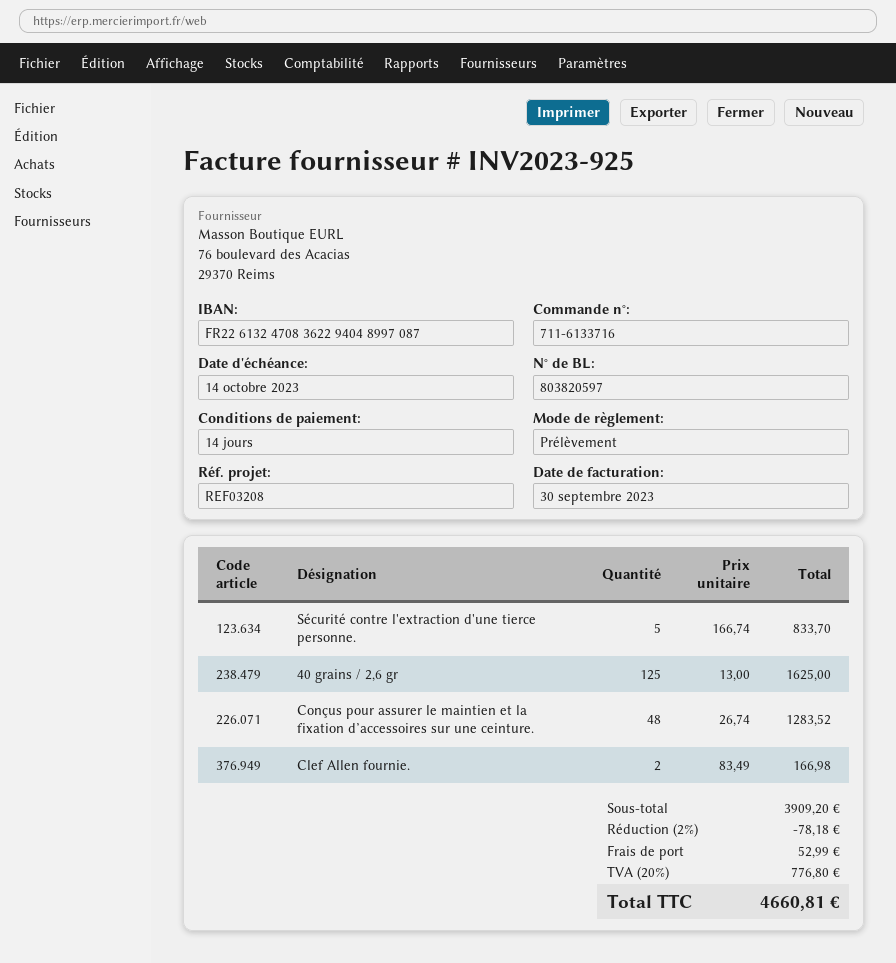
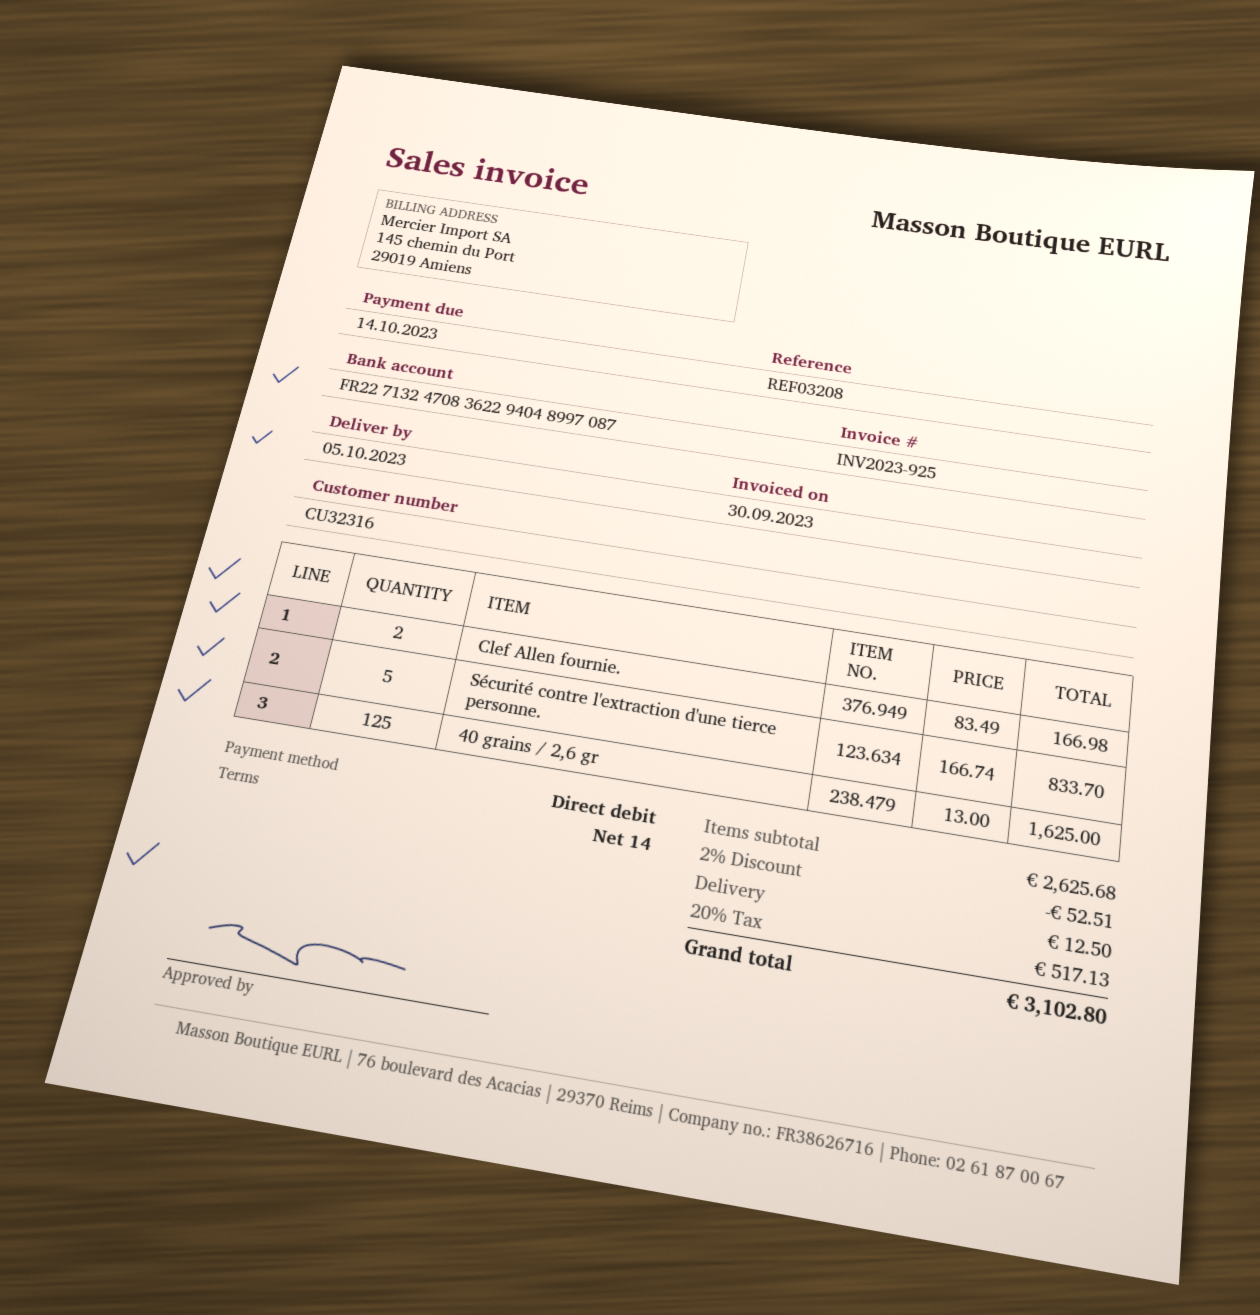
bank account: FR2261324708362294048997087 -> FR2271324708362294048997087
Conçus pour assurer le maintien et la fixation d’accessoires sur une ceinture.: 48 x 26.74 = 1283.52 -> none
subtotal: 3909.20 -> 2625.68
discount: 2% = 78.18 -> 2% = 52.51
shipping: 52.99 -> 12.50
tax: 20% = 776.80 -> 20% = 517.13
total: 4660.81 -> 3102.80

